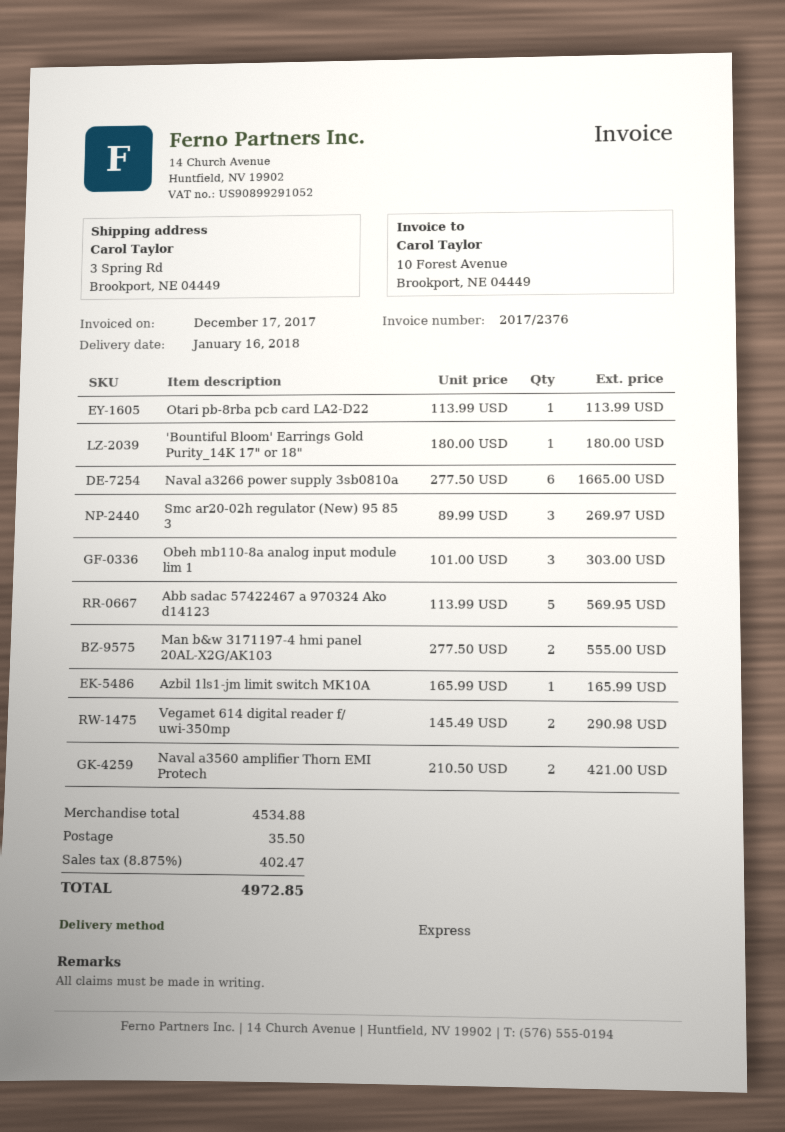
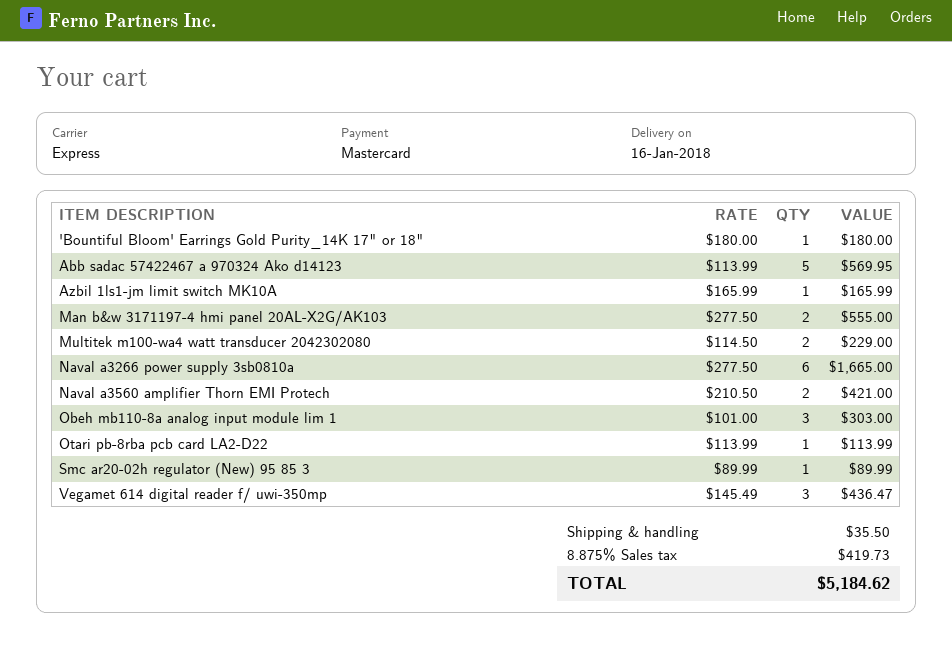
Smc ar20-02h regulator (New) 95 85 3: 3 x 89.99 = 269.97 -> 1 x 89.99 = 89.99
Vegamet 614 digital reader f/ uwi-350mp: 2 x 145.49 = 290.98 -> 3 x 145.49 = 436.47
Multitek m100-wa4 watt transducer 2042302080: none -> 2 x 114.50 = 229.00
tax: 8.875% = 402.47 -> 8.875% = 419.73
total: 4972.85 -> 5184.62

